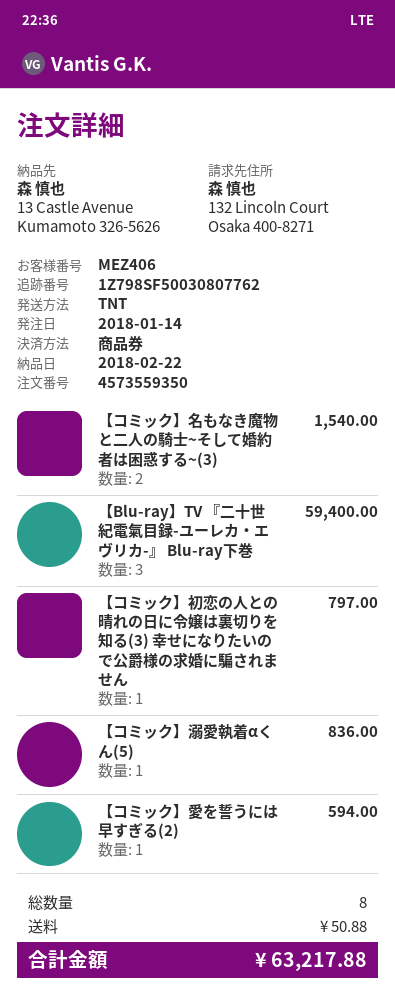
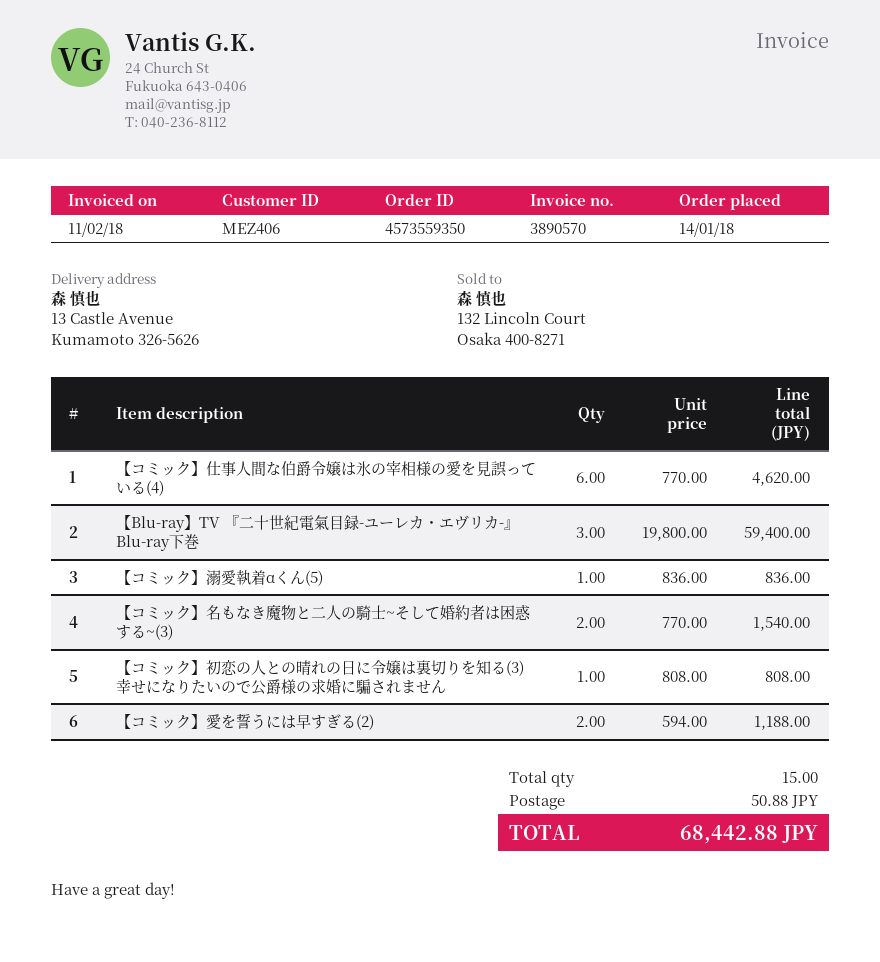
【コミック】初恋の人との晴れの日に令嬢は裏切りを知る(3) 幸せになりたいので公爵様の求婚に騙されません: 1 for 797.00 -> 1 for 808.00
【コミック】愛を誓うには早すぎる(2): 1 for 594.00 -> 2 for 1188.00
【コミック】仕事人間な伯爵令嬢は氷の宰相様の愛を見誤っている(4): none -> 6 for 4620.00
total quantity: 8 -> 15
total: 63217.88 -> 68442.88

